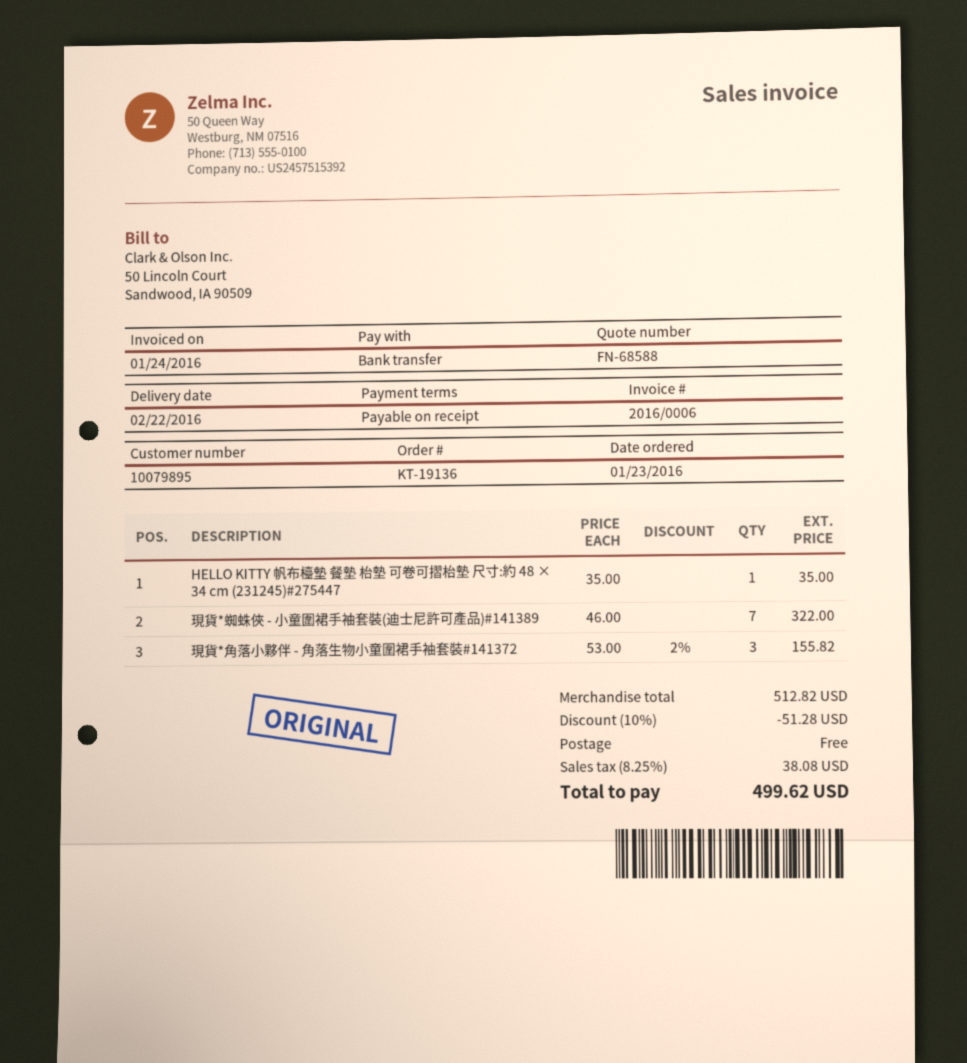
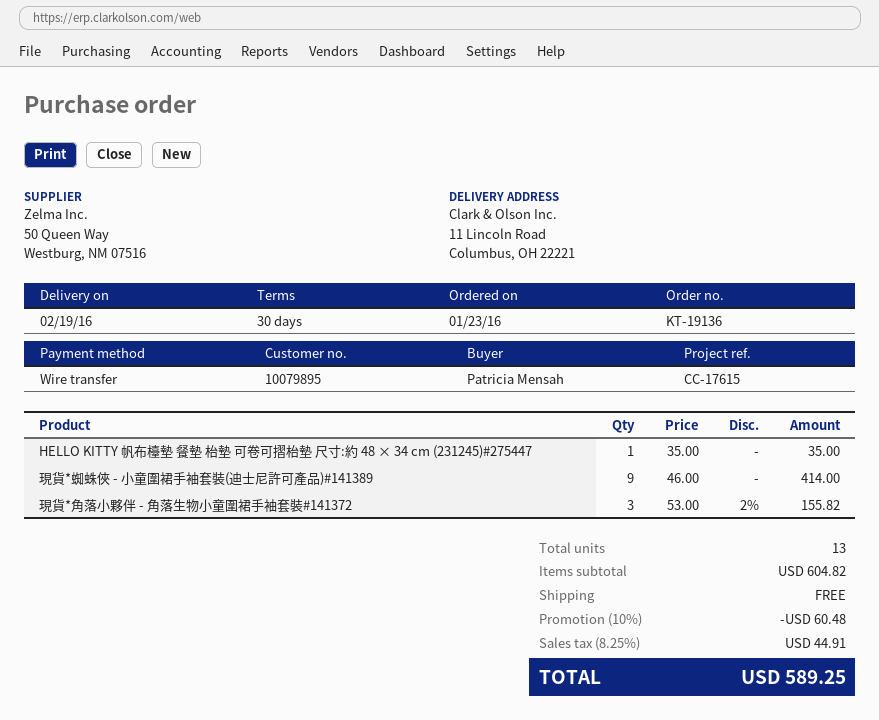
delivery date: 2016-02-22 -> 2016-02-19
payment terms: on receipt -> 30 days
現貨*蜘蛛俠 - 小童圍裙手袖套裝(迪士尼許可產品)#141389: 7 x 46.00 = 322.00 -> 9 x 46.00 = 414.00
subtotal: 512.82 -> 604.82
discount: 10% = 51.28 -> 10% = 60.48
tax: 8.25% = 38.08 -> 8.25% = 44.91
total: 499.62 -> 589.25

